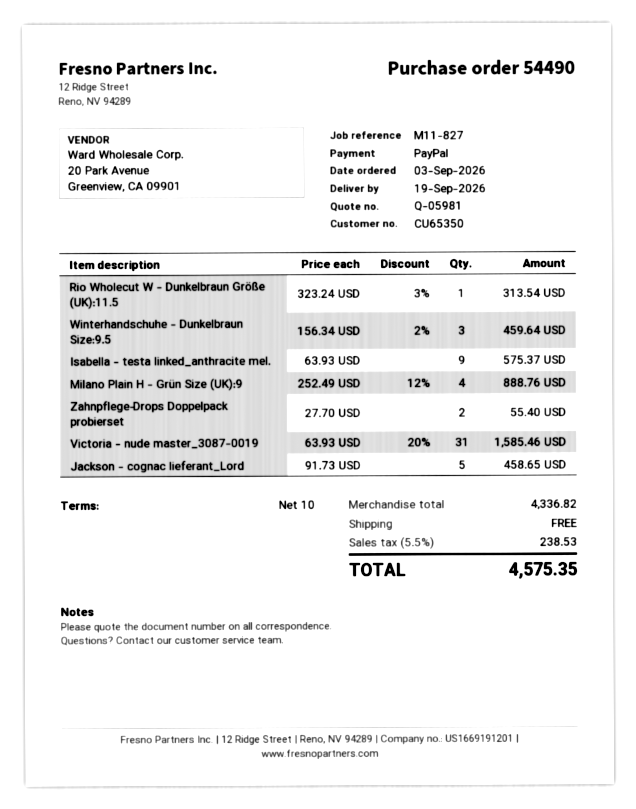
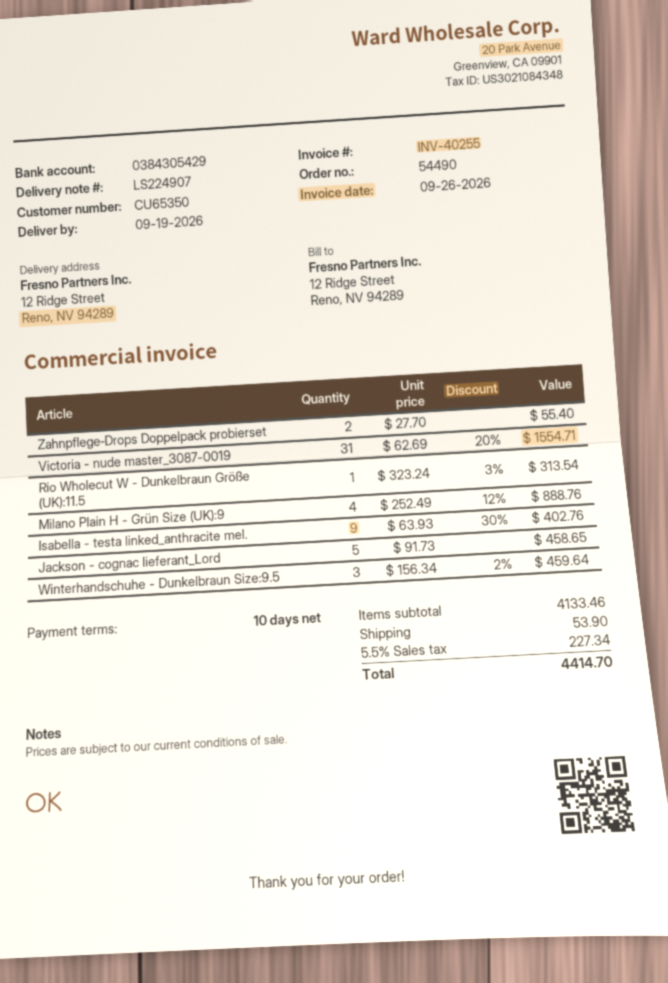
Isabella - testa linked_anthracite mel.: 9 x 63.93 = 575.37 -> 9 x 63.93 - 30% = 402.76
Victoria - nude master_3087-0019: 31 x 63.93 - 20% = 1585.46 -> 31 x 62.69 - 20% = 1554.71
subtotal: 4336.82 -> 4133.46
shipping: 0.00 -> 53.90
tax: 5.5% = 238.53 -> 5.5% = 227.34
total: 4575.35 -> 4414.70

